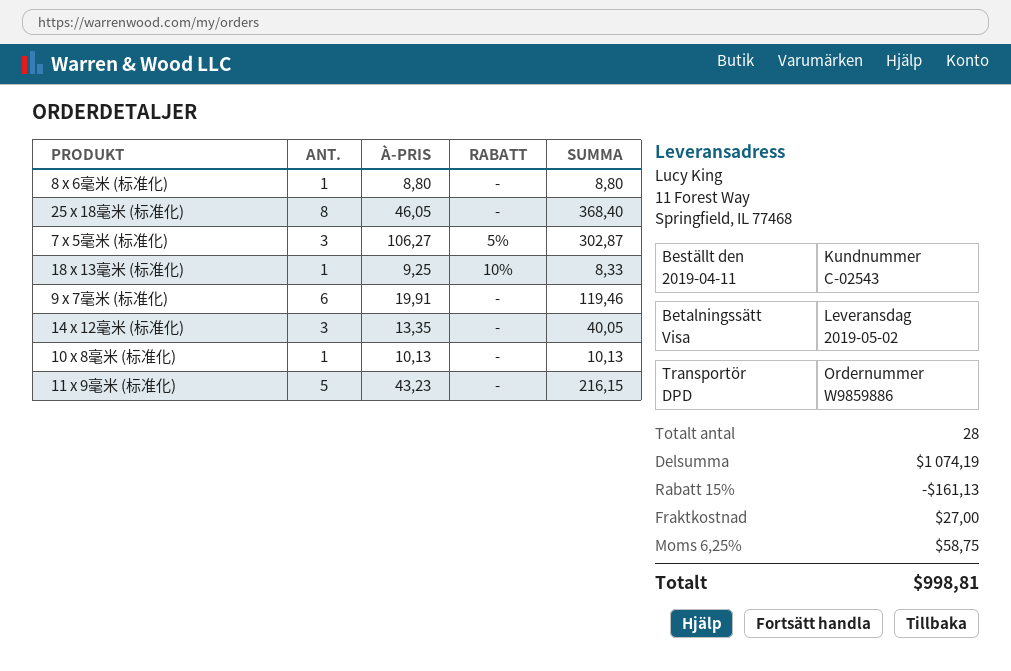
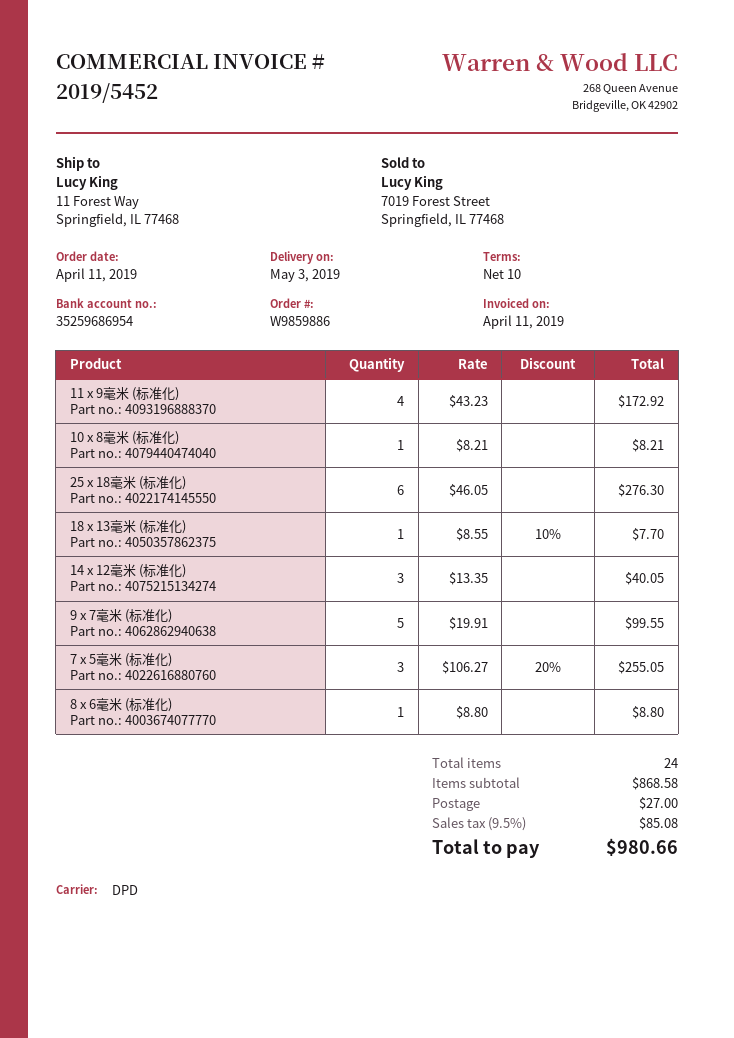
delivery date: 2019-05-02 -> 2019-05-03
25 x 18毫米 (标准化): 8 x 46.05 = 368.40 -> 6 x 46.05 = 276.30
7 x 5毫米 (标准化): 3 x 106.27 - 5% = 302.87 -> 3 x 106.27 - 20% = 255.05
18 x 13毫米 (标准化): 1 x 9.25 - 10% = 8.33 -> 1 x 8.55 - 10% = 7.70
9 x 7毫米 (标准化): 6 x 19.91 = 119.46 -> 5 x 19.91 = 99.55
10 x 8毫米 (标准化): 1 x 10.13 = 10.13 -> 1 x 8.21 = 8.21
11 x 9毫米 (标准化): 5 x 43.23 = 216.15 -> 4 x 43.23 = 172.92
total quantity: 28 -> 24
subtotal: 1074.19 -> 868.58
discount: 15% = 161.13 -> none
tax: 6.25% = 58.75 -> 9.5% = 85.08
total: 998.81 -> 980.66

